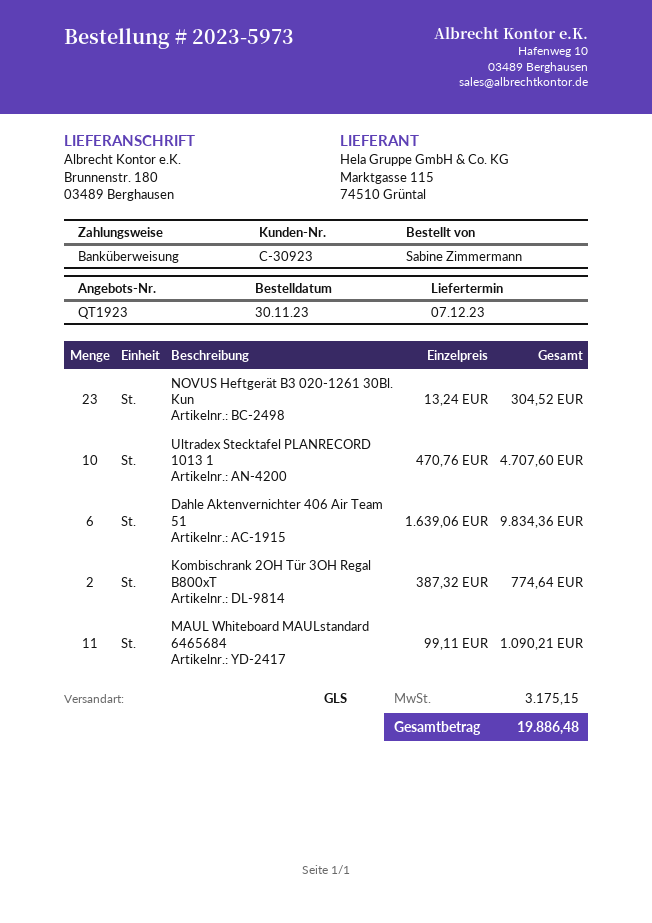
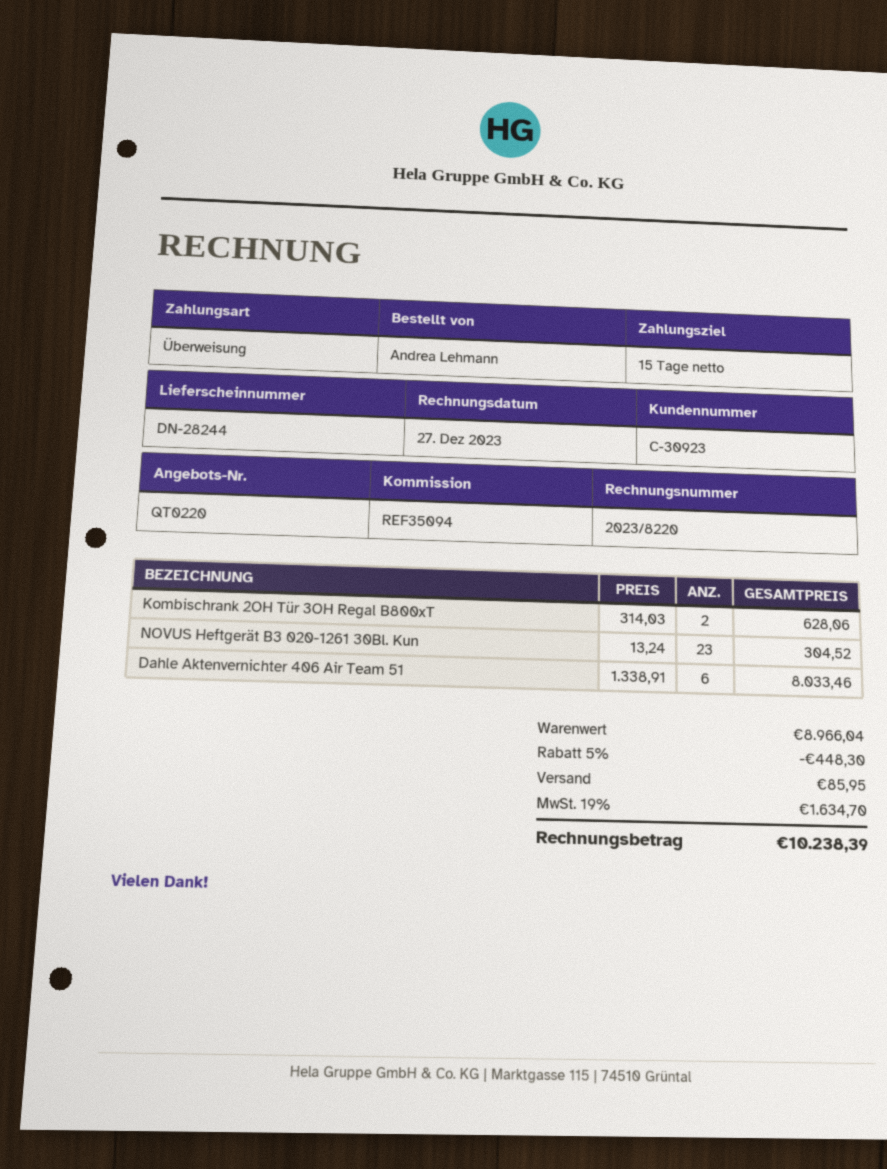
quote number: QT1923 -> QT0220
ordered by: Sabine Zimmermann -> Andrea Lehmann
Ultradex Stecktafel PLANRECORD 1013 1: 10 x 470.76 = 4707.60 -> none
Dahle Aktenvernichter 406 Air Team 51: 6 x 1639.06 = 9834.36 -> 6 x 1338.91 = 8033.46
Kombischrank 2OH Tür 3OH Regal B800xT: 2 x 387.32 = 774.64 -> 2 x 314.03 = 628.06
MAUL Whiteboard MAULstandard 6465684: 11 x 99.11 = 1090.21 -> none
discount: none -> 5% = 448.30
shipping: none -> 85.95
tax: 3175.15 -> 1634.70
total: 19886.48 -> 10238.39

